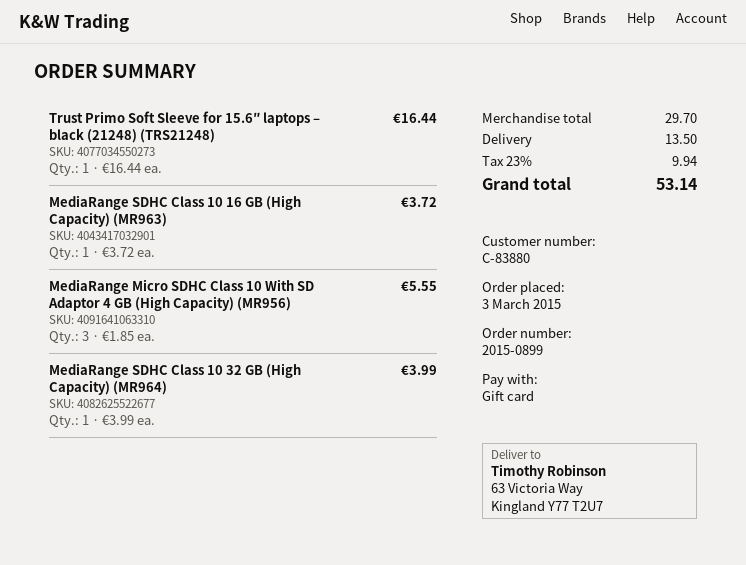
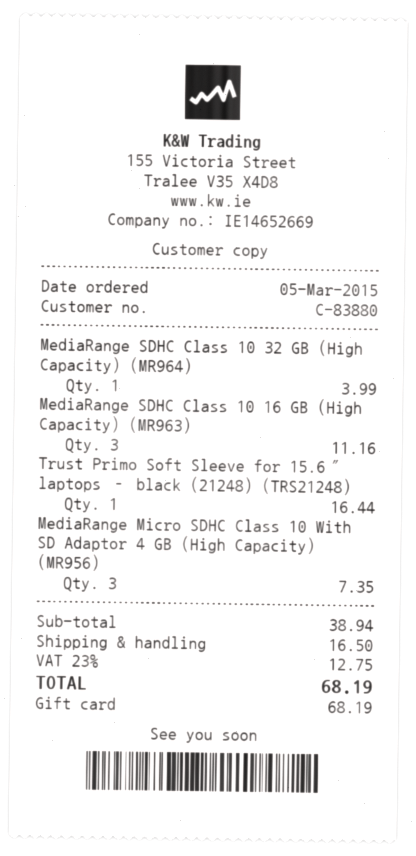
order date: 2015-03-03 -> 2015-03-05
MediaRange SDHC Class 10 16 GB (High Capacity) (MR963): 1 for 3.72 -> 3 for 11.16
MediaRange Micro SDHC Class 10 With SD Adaptor 4 GB (High Capacity) (MR956): 3 for 5.55 -> 3 for 7.35
subtotal: 29.70 -> 38.94
shipping: 13.50 -> 16.50
tax: 23% = 9.94 -> 23% = 12.75
total: 53.14 -> 68.19

